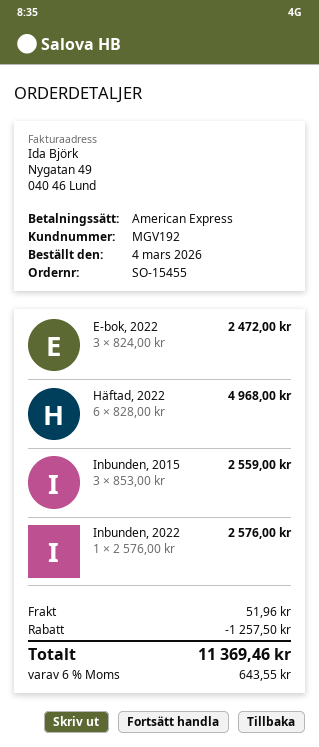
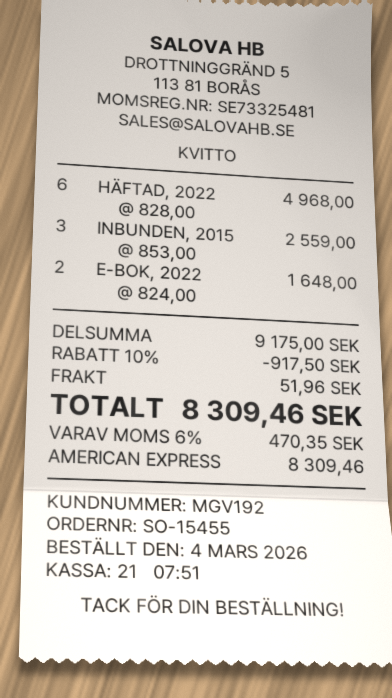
E-bok, 2022: 3 x 824.00 = 2472.00 -> 2 x 824.00 = 1648.00
Inbunden, 2022: 1 x 2576.00 = 2576.00 -> none
discount: 1257.50 -> 917.50
tax: 6% = 643.55 -> 6% = 470.35
total: 11369.46 -> 8309.46

